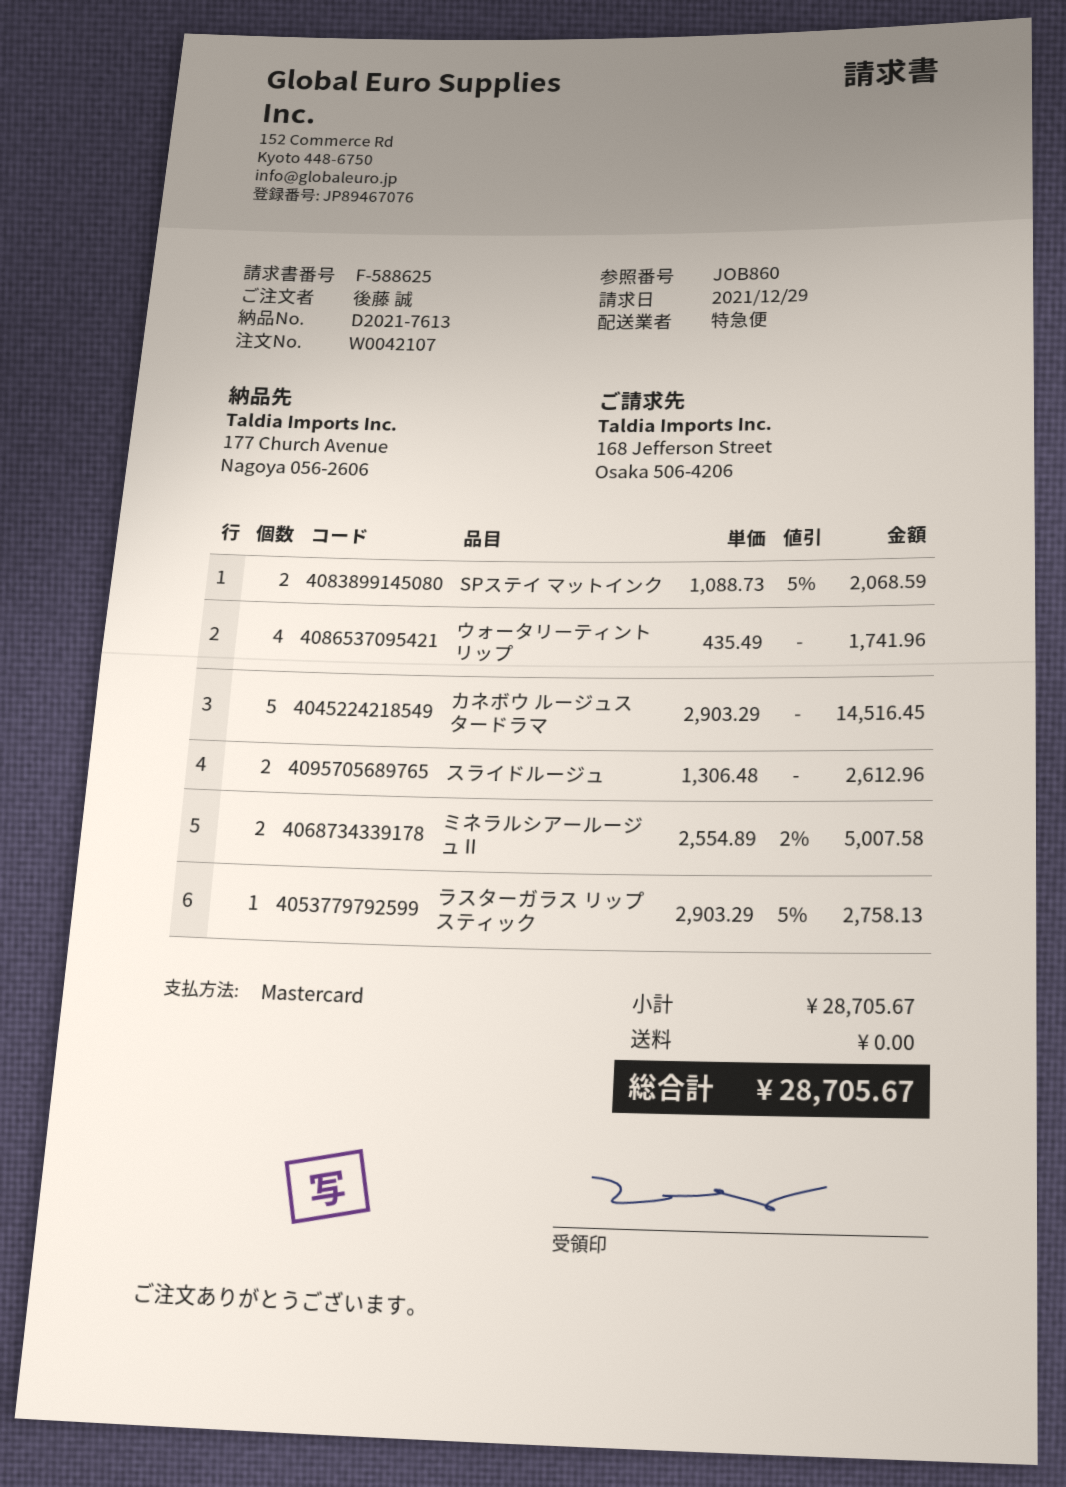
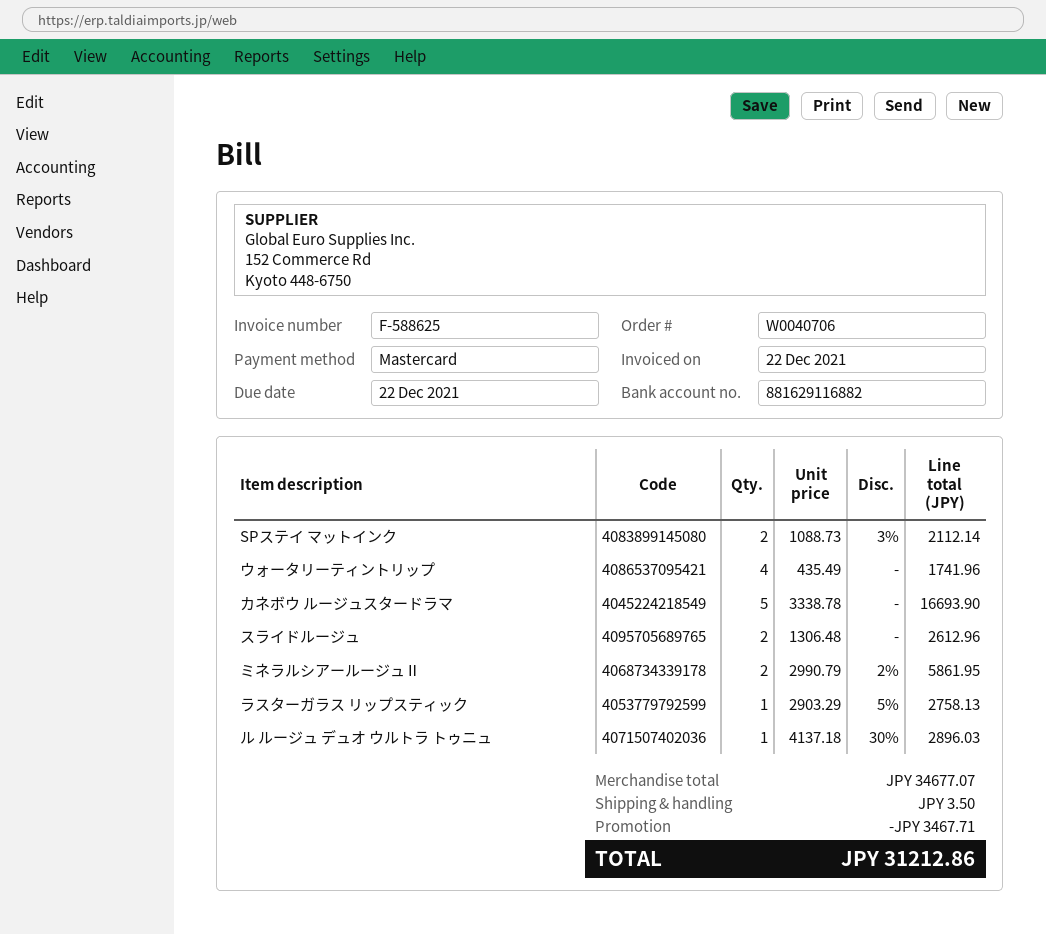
order number: W0042107 -> W0040706
invoice date: 2021-12-29 -> 2021-12-22
SPステイ マットインク: 2 x 1088.73 - 5% = 2068.59 -> 2 x 1088.73 - 3% = 2112.14
カネボウ ルージュスタードラマ: 5 x 2903.29 = 14516.45 -> 5 x 3338.78 = 16693.90
ミネラルシアールージュⅡ: 2 x 2554.89 - 2% = 5007.58 -> 2 x 2990.79 - 2% = 5861.95
ル ルージュ デュオ ウルトラ トゥニュ: none -> 1 x 4137.18 - 30% = 2896.03
subtotal: 28705.67 -> 34677.07
discount: none -> 3467.71
shipping: 0.00 -> 3.50
total: 28705.67 -> 31212.86

